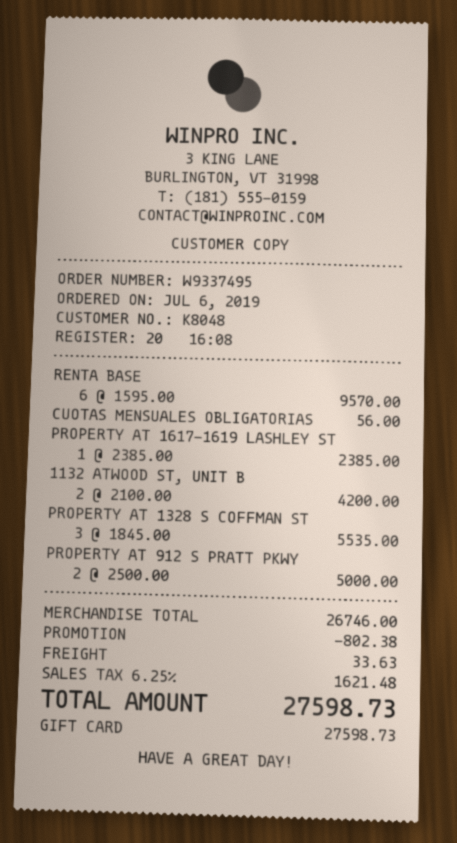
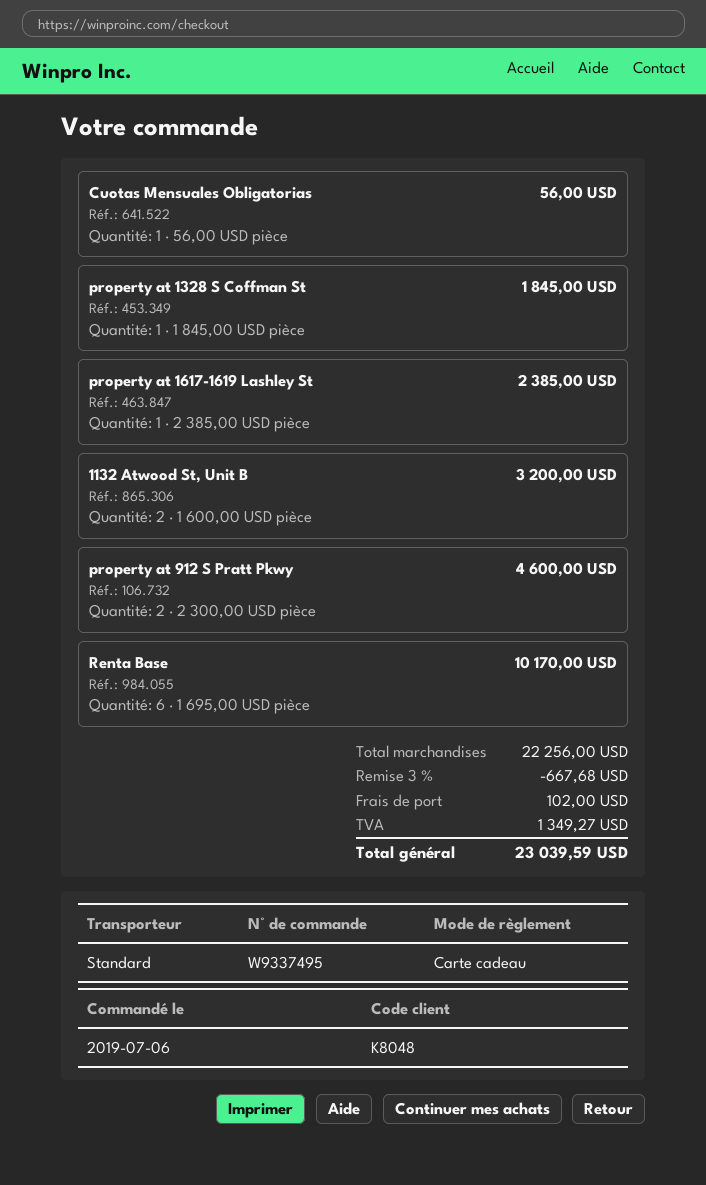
RENTA BASE: 6 x 1595.00 = 9570.00 -> 6 x 1695.00 = 10170.00
1132 ATWOOD ST, UNIT B: 2 x 2100.00 = 4200.00 -> 2 x 1600.00 = 3200.00
PROPERTY AT 1328 S COFFMAN ST: 3 x 1845.00 = 5535.00 -> 1 x 1845.00 = 1845.00
PROPERTY AT 912 S PRATT PKWY: 2 x 2500.00 = 5000.00 -> 2 x 2300.00 = 4600.00
subtotal: 26746.00 -> 22256.00
discount: 802.38 -> 667.68
shipping: 33.63 -> 102.00
tax: 1621.48 -> 1349.27
total: 27598.73 -> 23039.59

